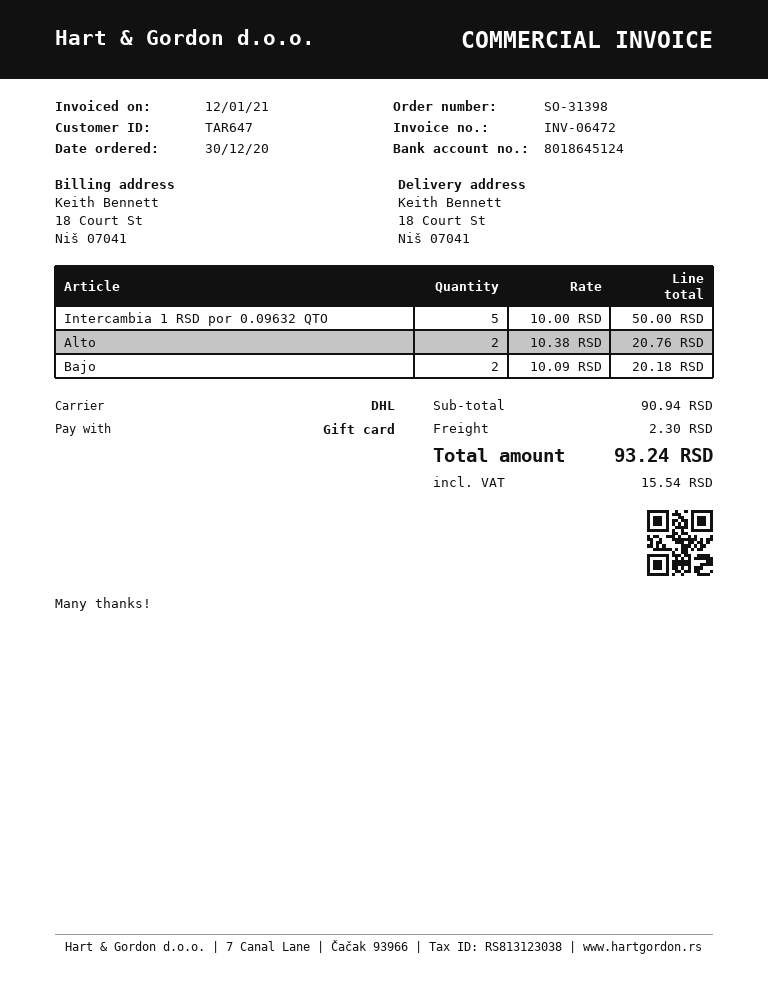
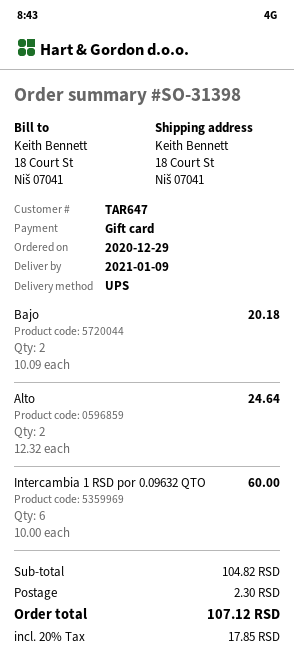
order date: 2020-12-30 -> 2020-12-29
shipping method: DHL -> UPS
Intercambia 1 RSD por 0.09632 QTO: 5 x 10.00 = 50.00 -> 6 x 10.00 = 60.00
Alto: 2 x 10.38 = 20.76 -> 2 x 12.32 = 24.64
subtotal: 90.94 -> 104.82
tax: 15.54 -> 17.85
total: 93.24 -> 107.12

